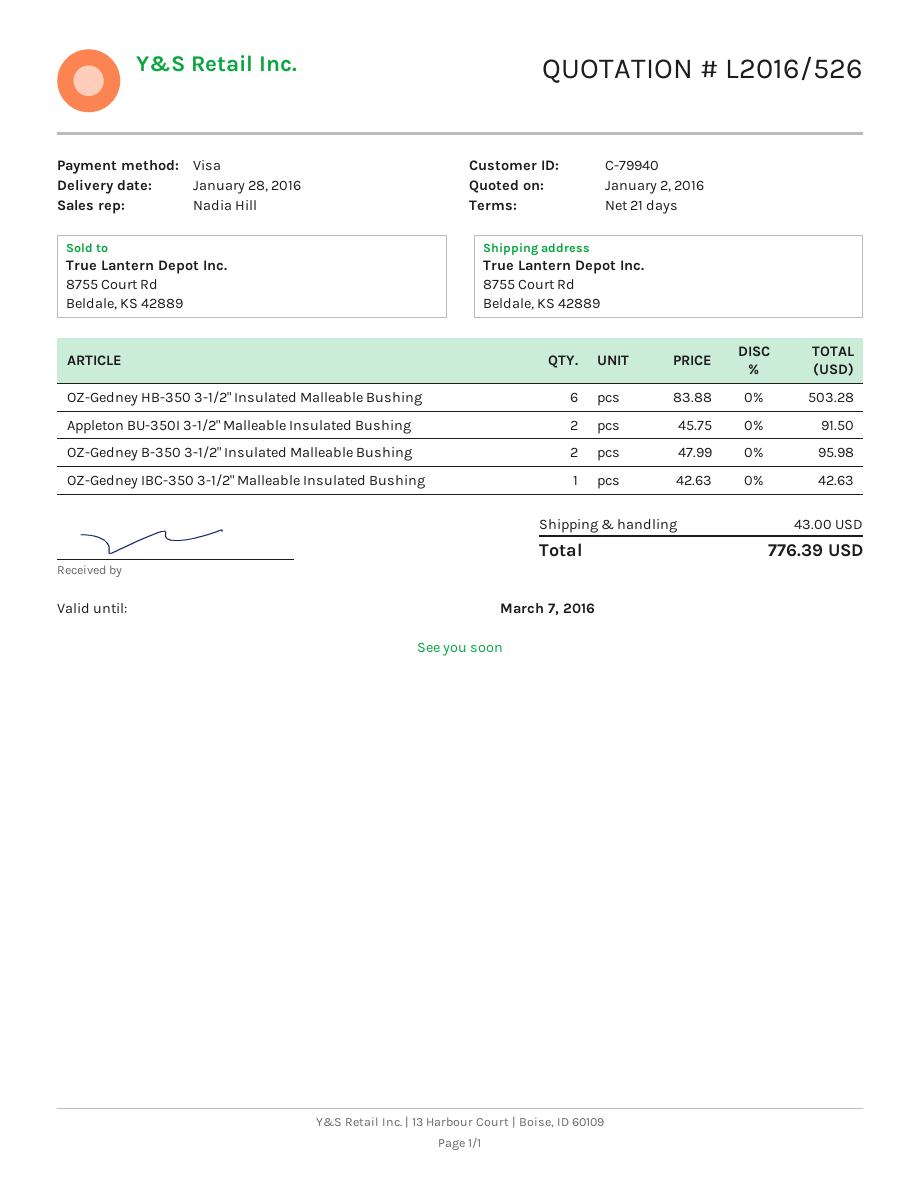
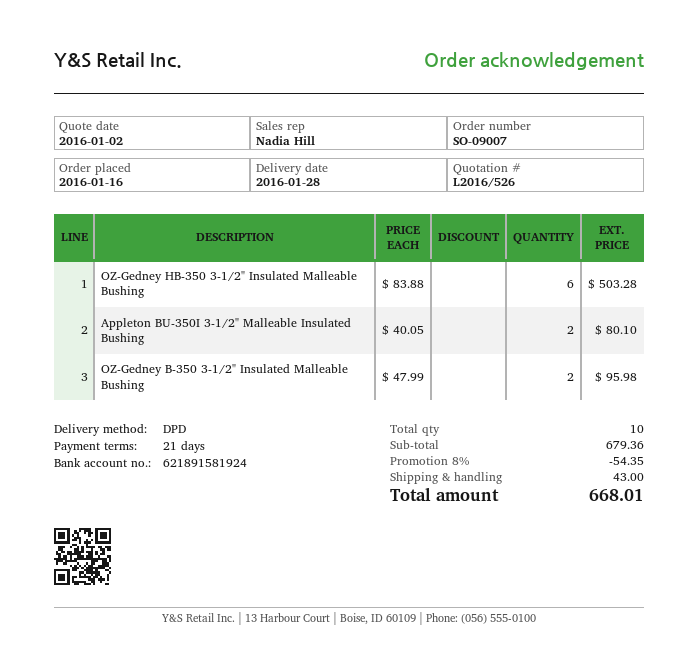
Appleton BU-350I 3-1/2" Malleable Insulated Bushing: 2 x 45.75 = 91.50 -> 2 x 40.05 = 80.10
OZ-Gedney IBC-350 3-1/2" Malleable Insulated Bushing: 1 x 42.63 = 42.63 -> none
discount: none -> 8% = 54.35
total: 776.39 -> 668.01

